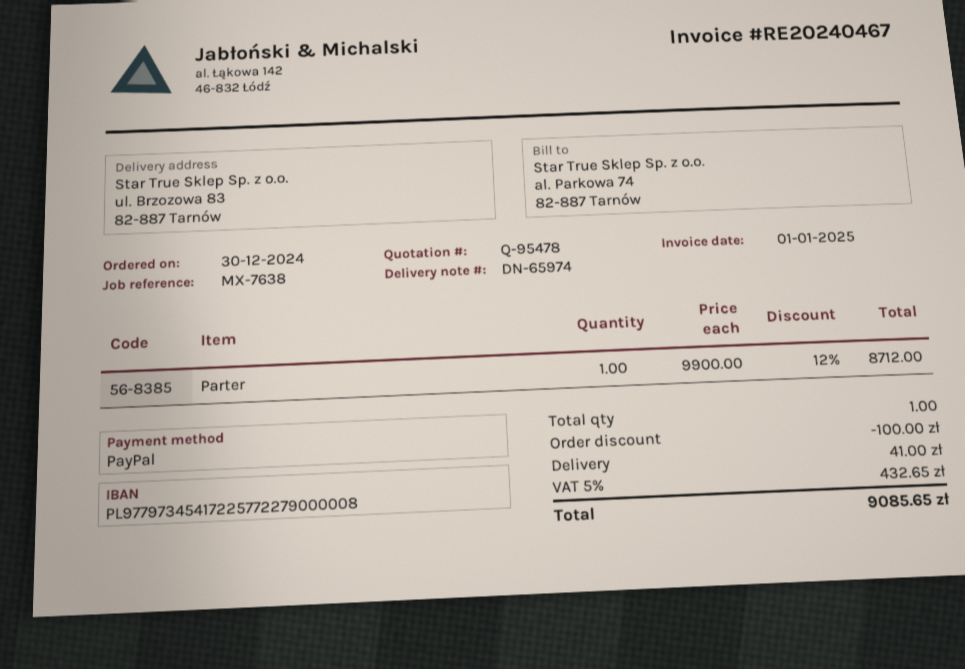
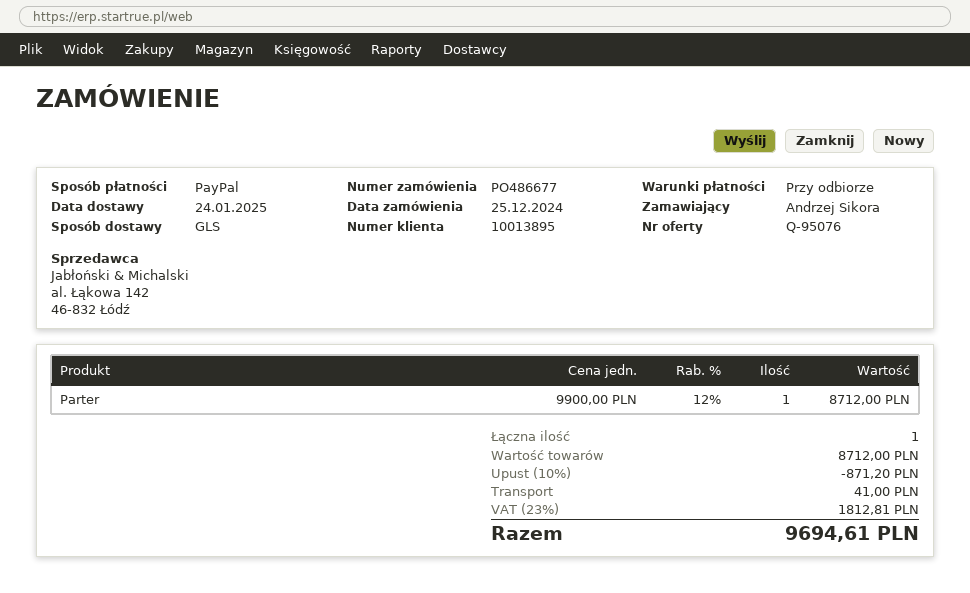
quote number: Q-95478 -> Q-95076
order date: 2024-12-30 -> 2024-12-25
discount: 100.00 -> 871.20
tax: 5% = 432.65 -> 23% = 1812.81
total: 9085.65 -> 9694.61

